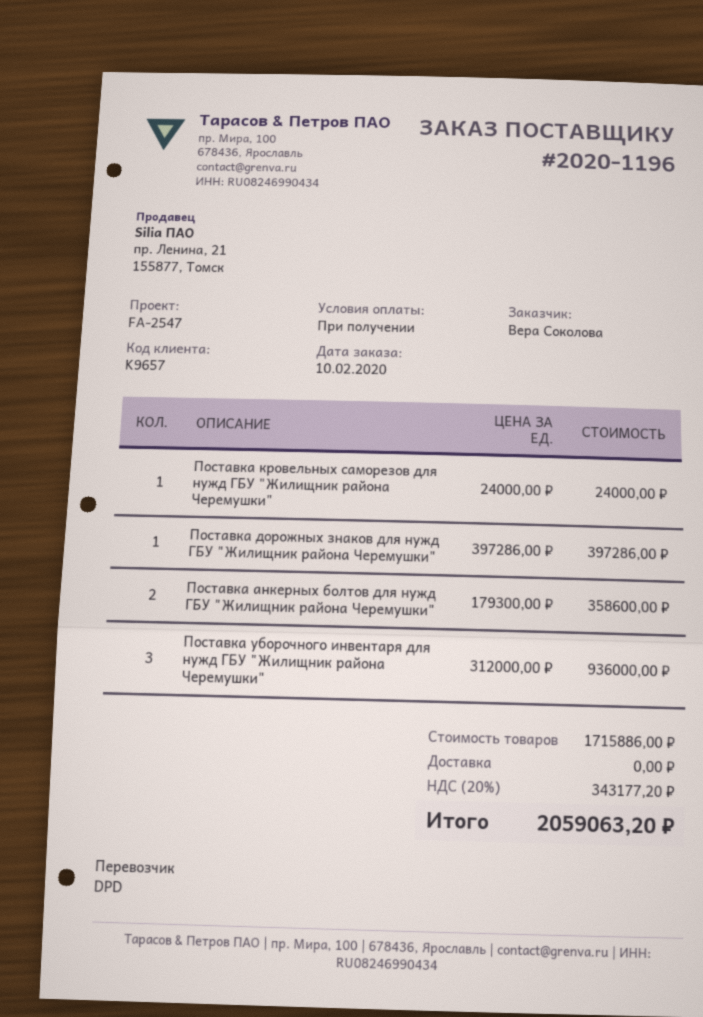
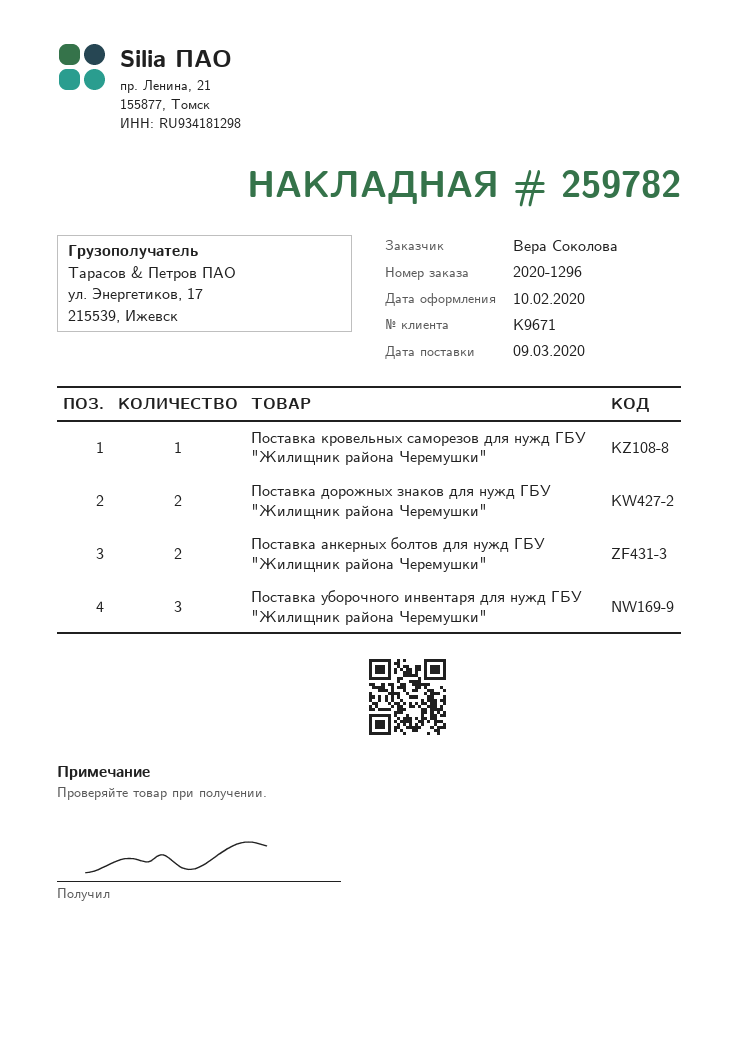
order number: 2020-1196 -> 2020-1296
customer number: K9657 -> K9671
Поставка дорожных знаков для нужд ГБУ "Жилищник района Черемушки": 1 -> 2

